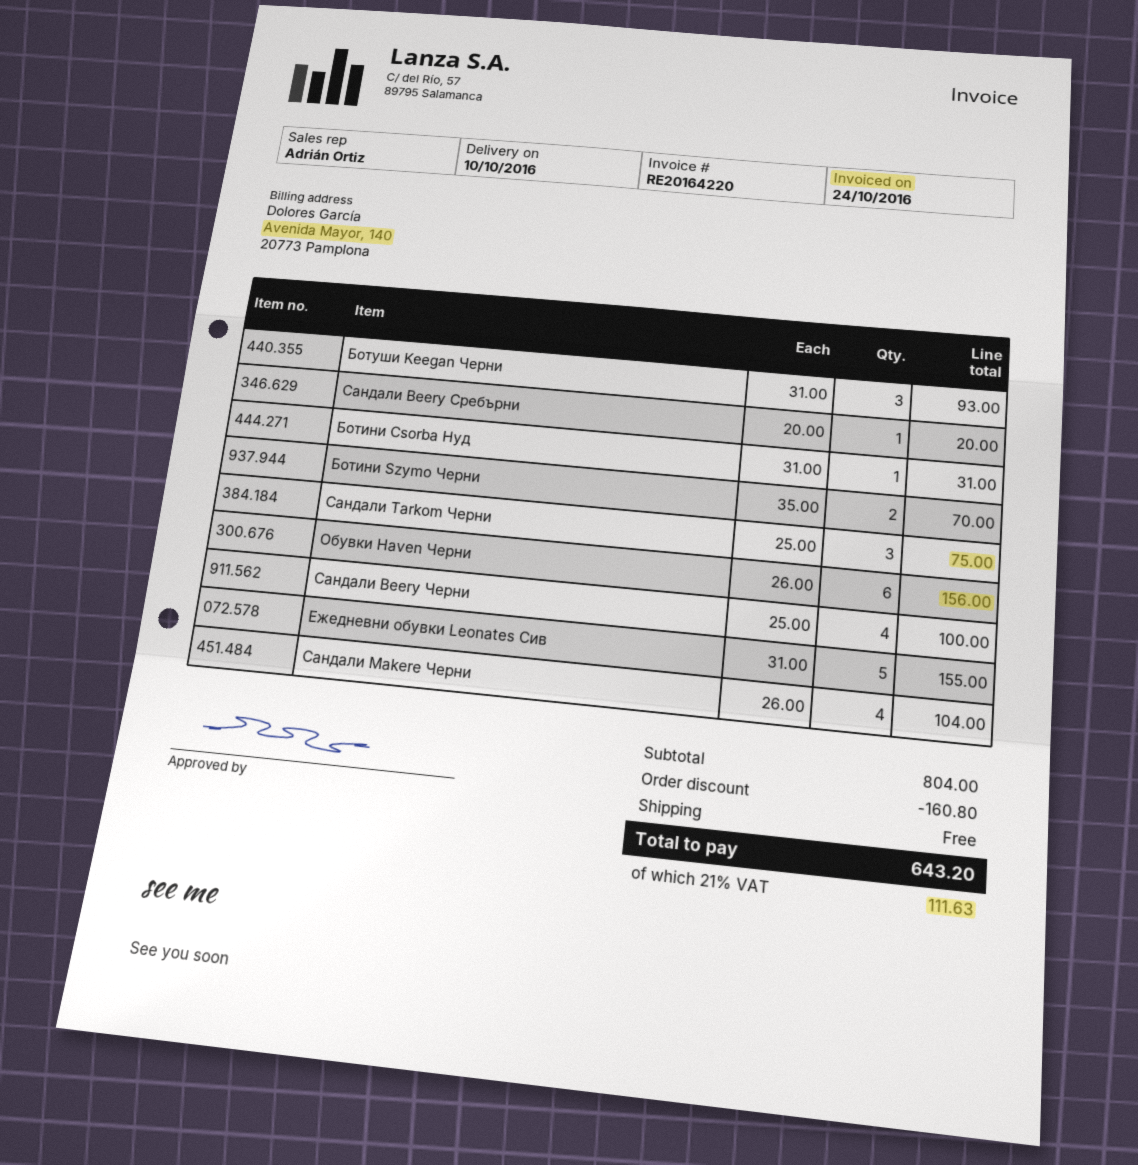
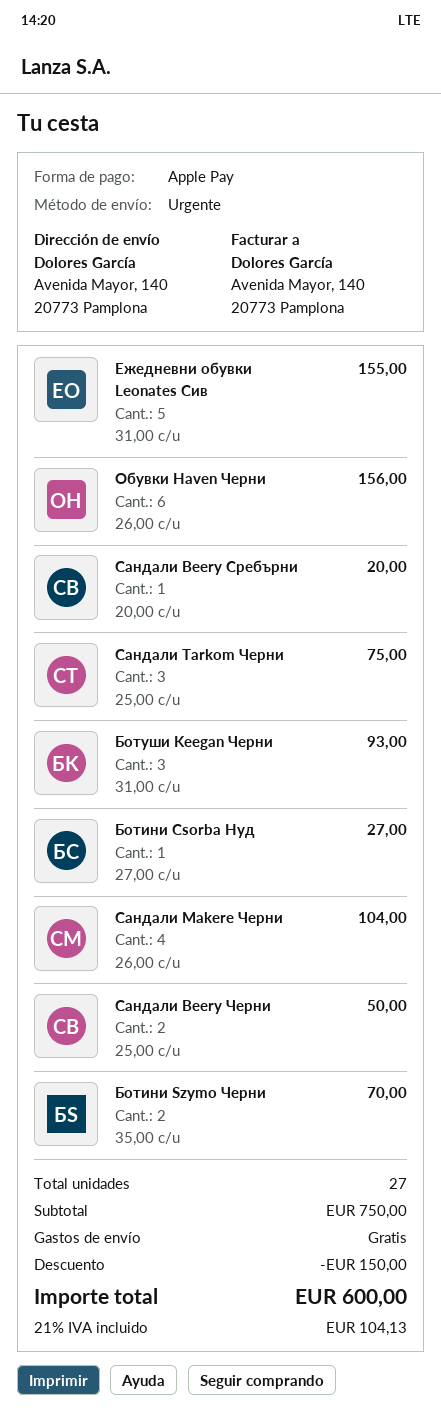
Ботини Csorba Нуд: 1 x 31.00 = 31.00 -> 1 x 27.00 = 27.00
Сандали Beery Черни: 4 x 25.00 = 100.00 -> 2 x 25.00 = 50.00
subtotal: 804.00 -> 750.00
discount: 160.80 -> 150.00
tax: 21% = 111.63 -> 21% = 104.13
total: 643.20 -> 600.00

